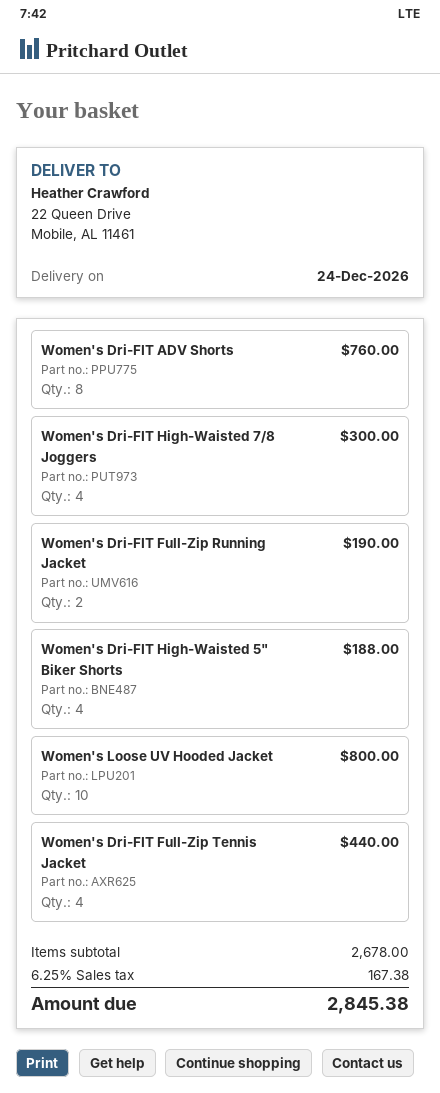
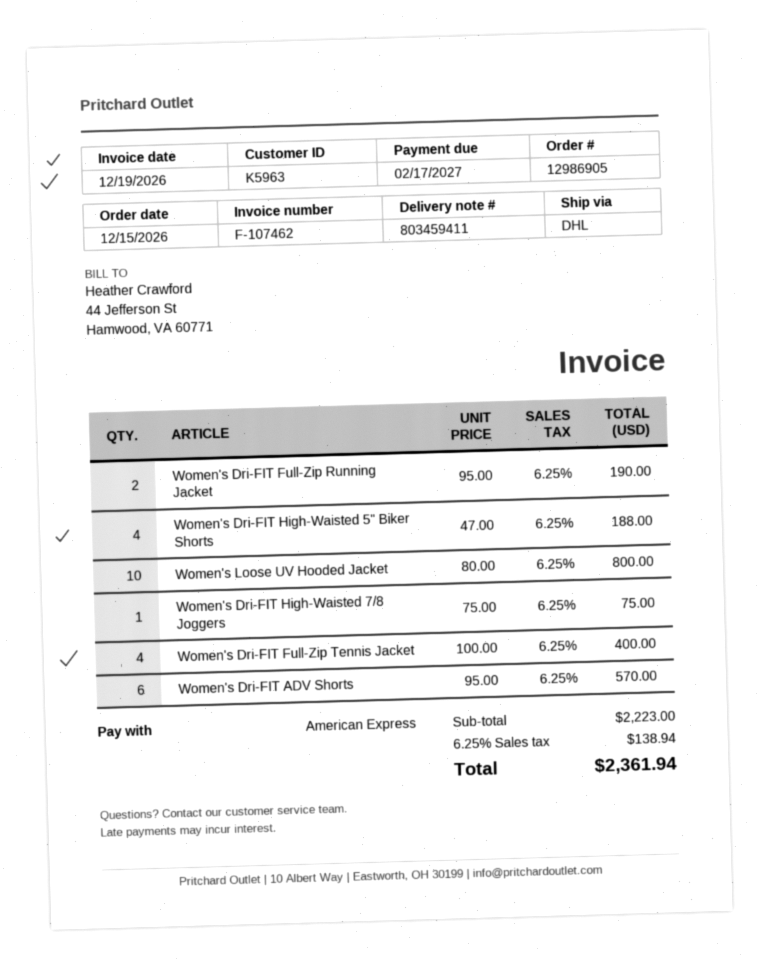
Women's Dri-FIT ADV Shorts: 8 for 760.00 -> 6 for 570.00
Women's Dri-FIT High-Waisted 7/8 Joggers: 4 for 300.00 -> 1 for 75.00
Women's Dri-FIT Full-Zip Tennis Jacket: 4 for 440.00 -> 4 for 400.00
subtotal: 2678.00 -> 2223.00
tax: 6.25% = 167.38 -> 6.25% = 138.94
total: 2845.38 -> 2361.94

